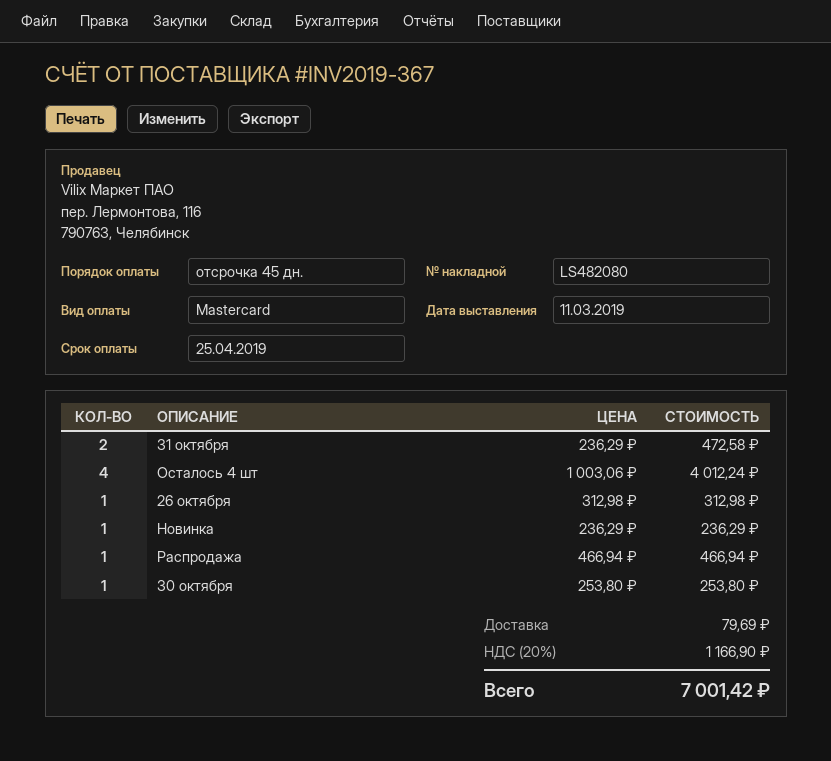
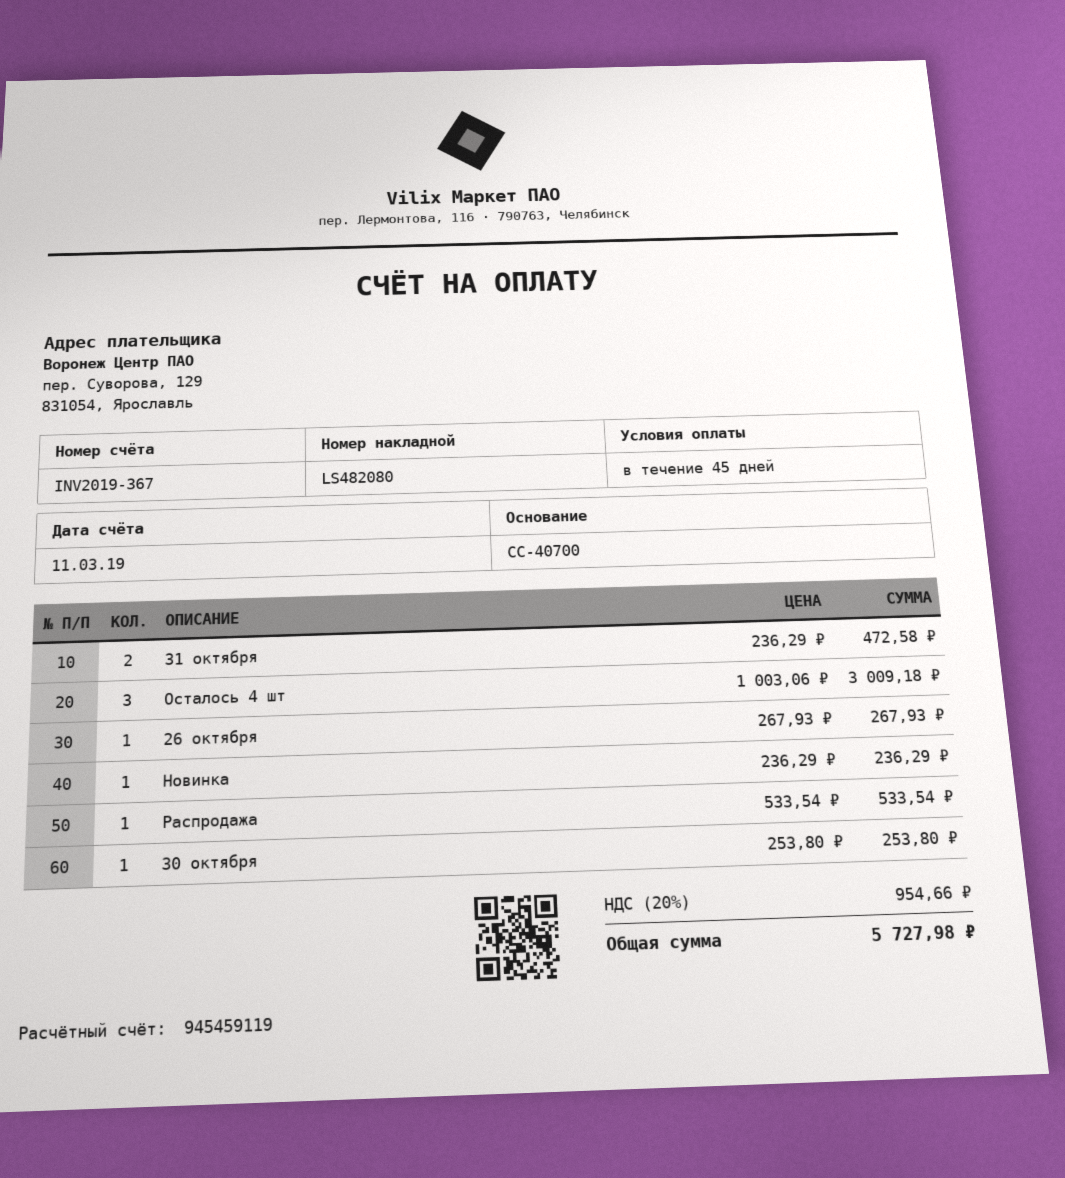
Осталось 4 шт: 4 x 1003.06 = 4012.24 -> 3 x 1003.06 = 3009.18
26 октября: 1 x 312.98 = 312.98 -> 1 x 267.93 = 267.93
Распродажа: 1 x 466.94 = 466.94 -> 1 x 533.54 = 533.54
shipping: 79.69 -> none
tax: 20% = 1166.90 -> 20% = 954.66
total: 7001.42 -> 5727.98

